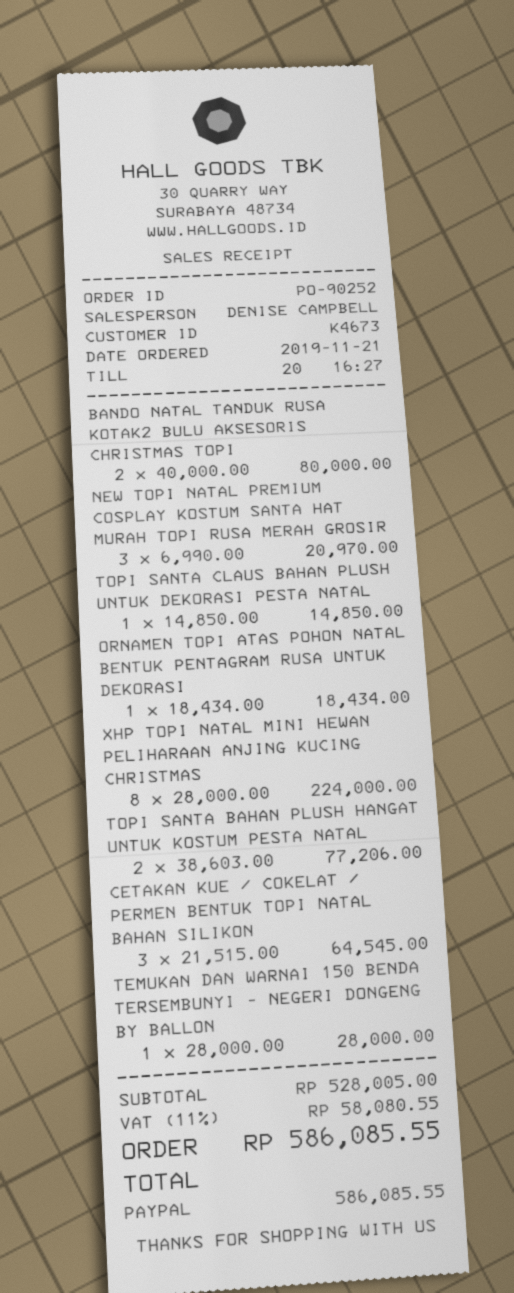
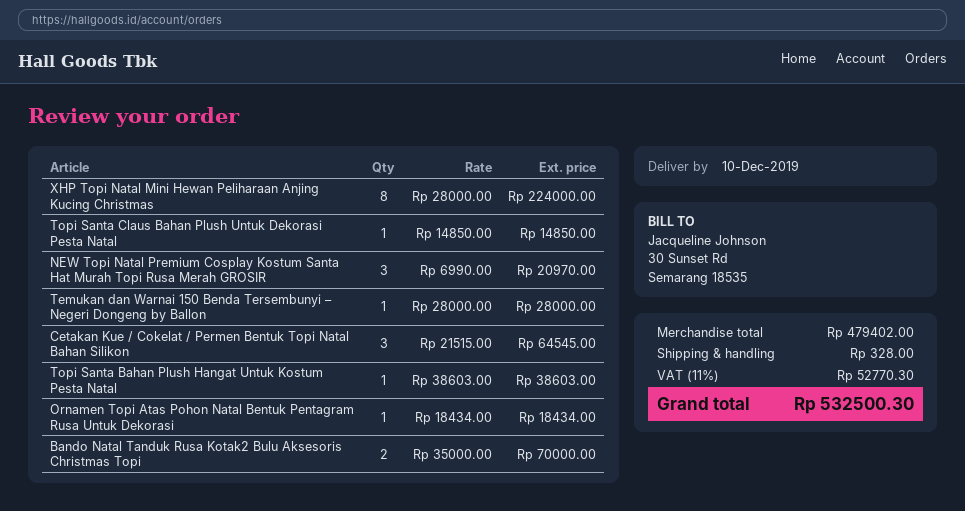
BANDO NATAL TANDUK RUSA KOTAK2 BULU AKSESORIS CHRISTMAS TOPI: 2 x 40000.00 = 80000.00 -> 2 x 35000.00 = 70000.00
TOPI SANTA BAHAN PLUSH HANGAT UNTUK KOSTUM PESTA NATAL: 2 x 38603.00 = 77206.00 -> 1 x 38603.00 = 38603.00
subtotal: 528005.00 -> 479402.00
shipping: none -> 328.00
tax: 11% = 58080.55 -> 11% = 52770.30
total: 586085.55 -> 532500.30

